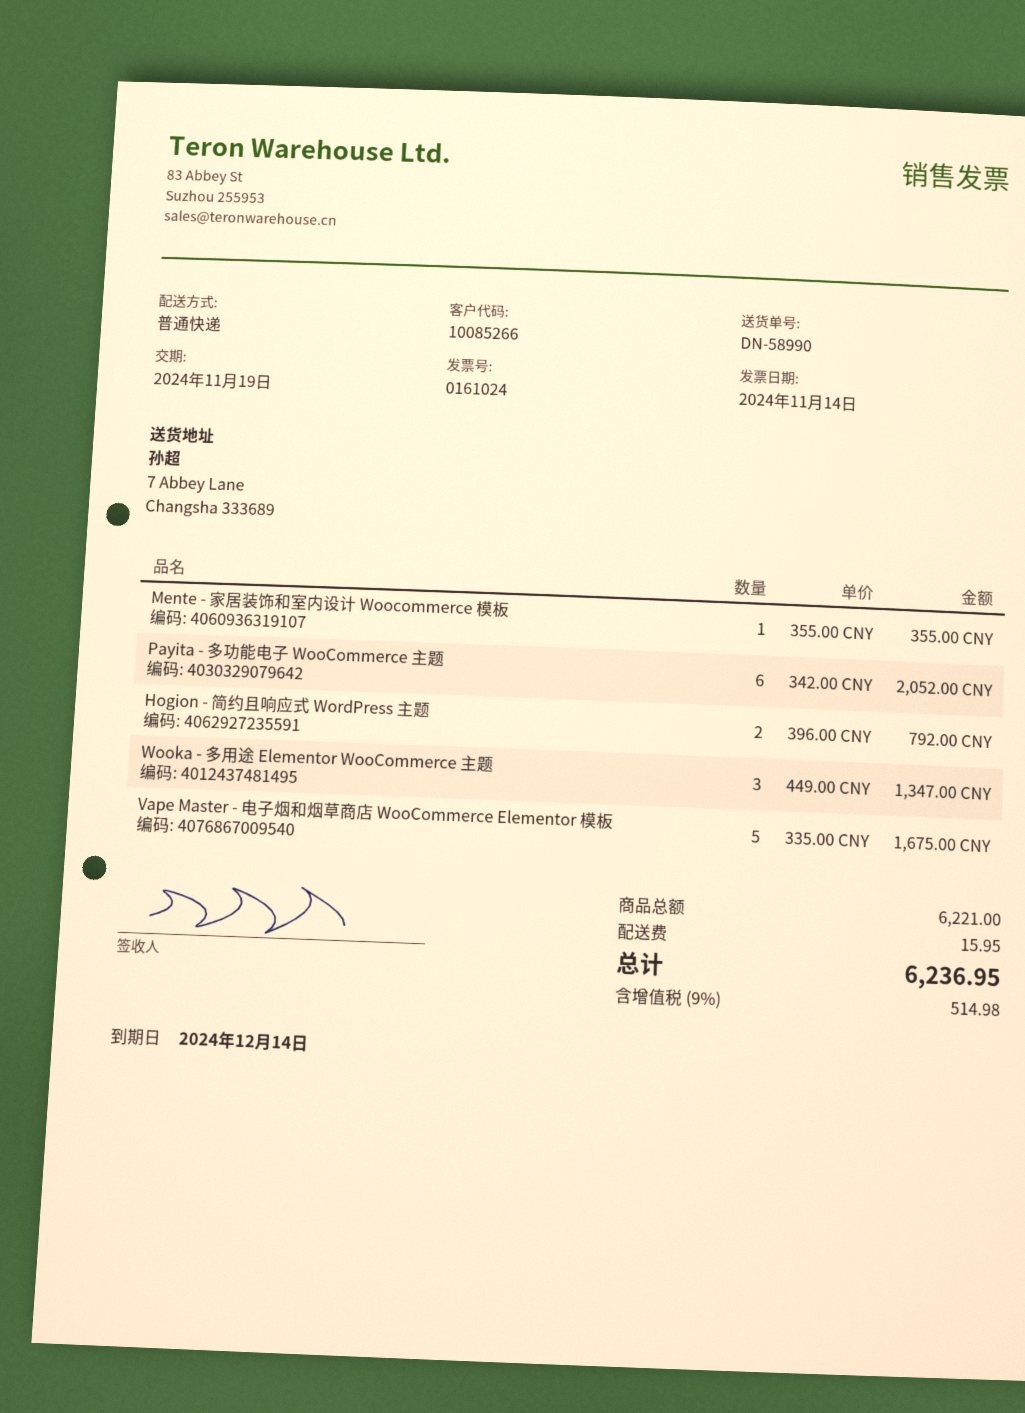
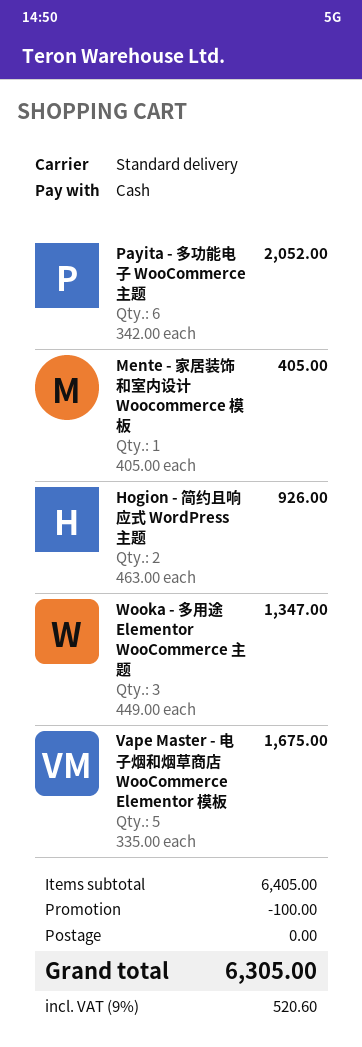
Mente - 家居装饰和室内设计 Woocommerce 模板: 1 x 355.00 = 355.00 -> 1 x 405.00 = 405.00
Hogion - 简约且响应式 WordPress 主题: 2 x 396.00 = 792.00 -> 2 x 463.00 = 926.00
subtotal: 6221.00 -> 6405.00
discount: none -> 100.00
shipping: 15.95 -> 0.00
tax: 9% = 514.98 -> 9% = 520.60
total: 6236.95 -> 6305.00

